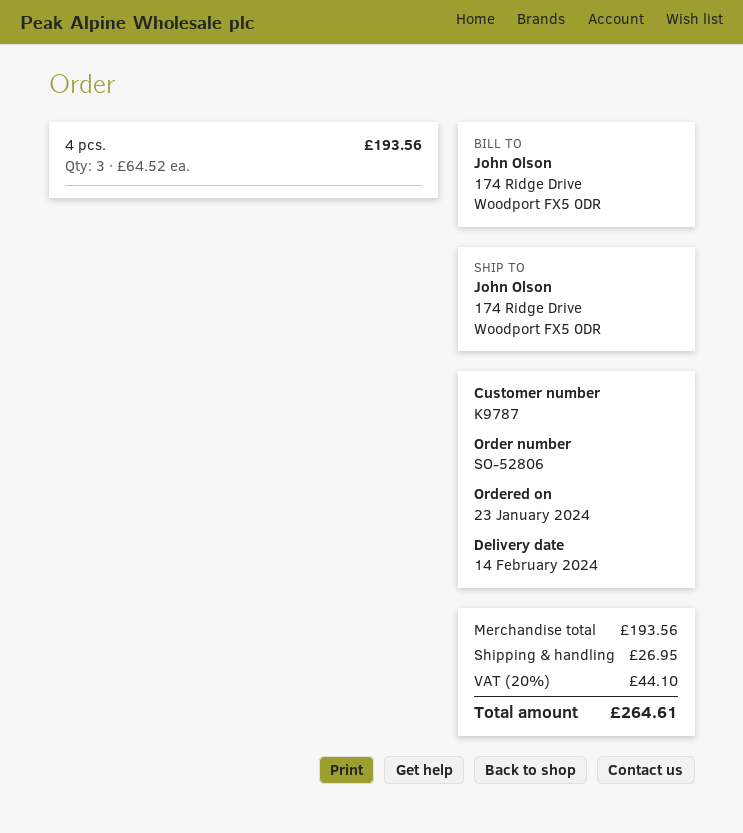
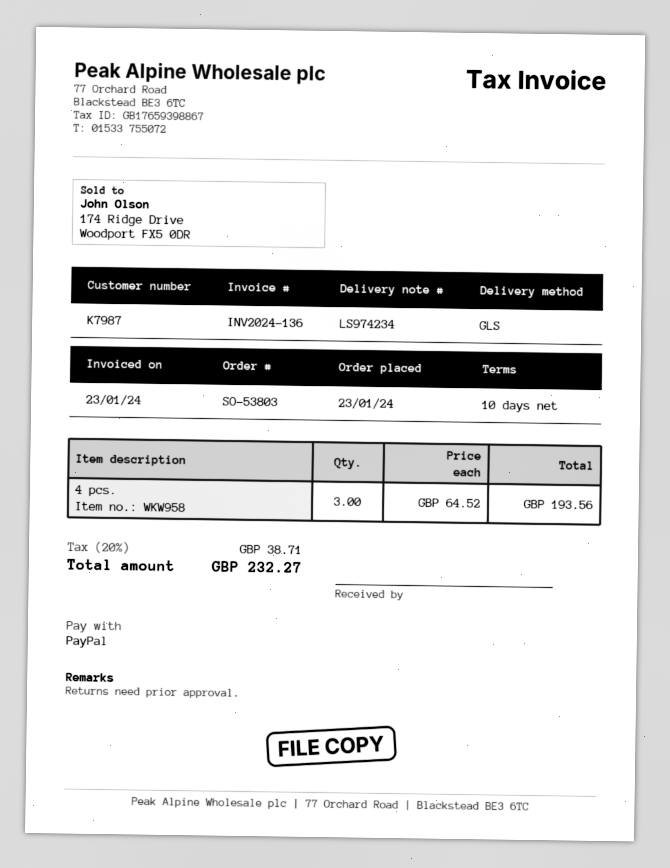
order number: SO-52806 -> SO-53803
customer number: K9787 -> K7987
shipping: 26.95 -> none
tax: 20% = 44.10 -> 20% = 38.71
total: 264.61 -> 232.27

